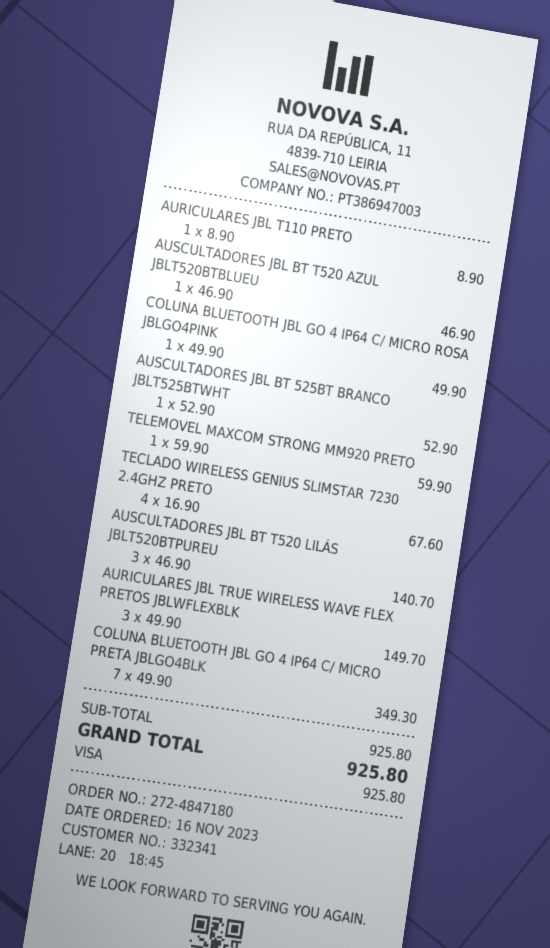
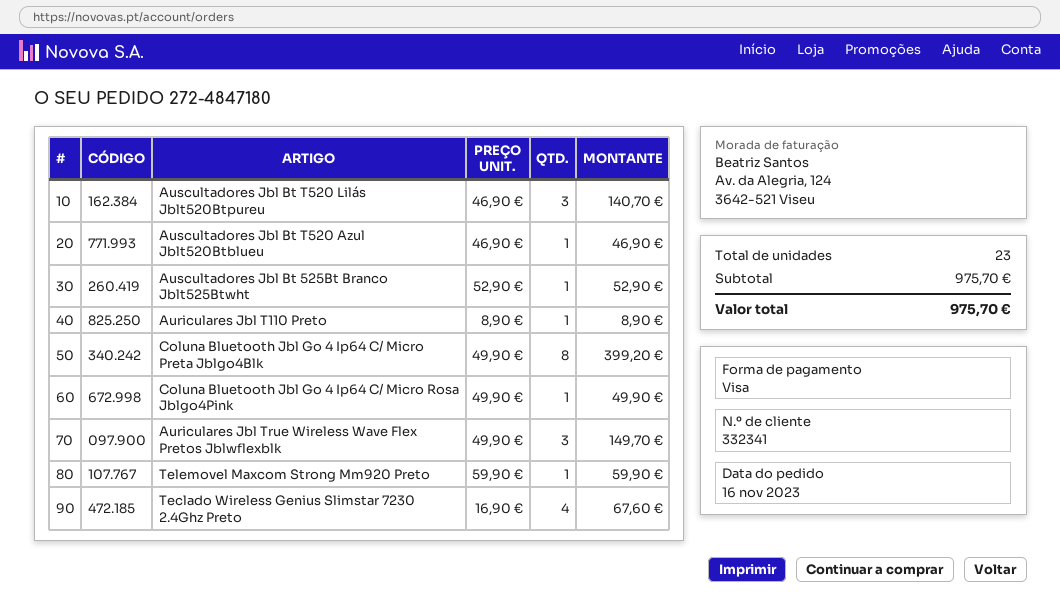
COLUNA BLUETOOTH JBL GO 4 IP64 C/ MICRO PRETA JBLGO4BLK: 7 x 49.90 = 349.30 -> 8 x 49.90 = 399.20
subtotal: 925.80 -> 975.70
total: 925.80 -> 975.70

